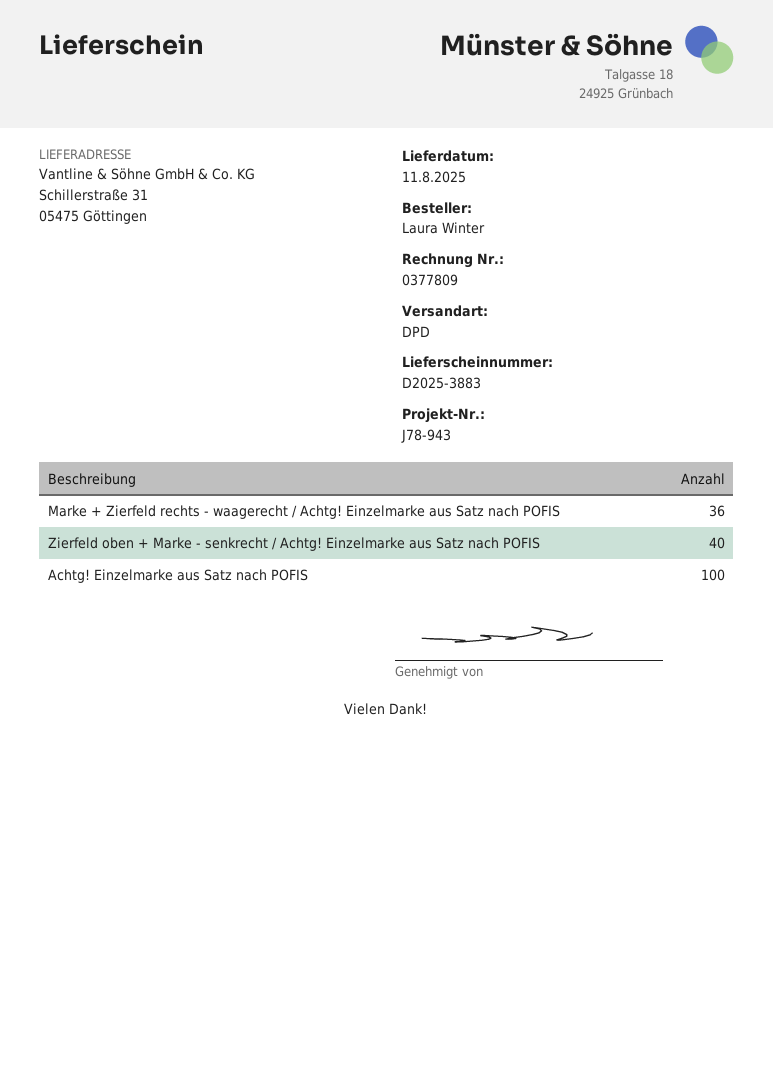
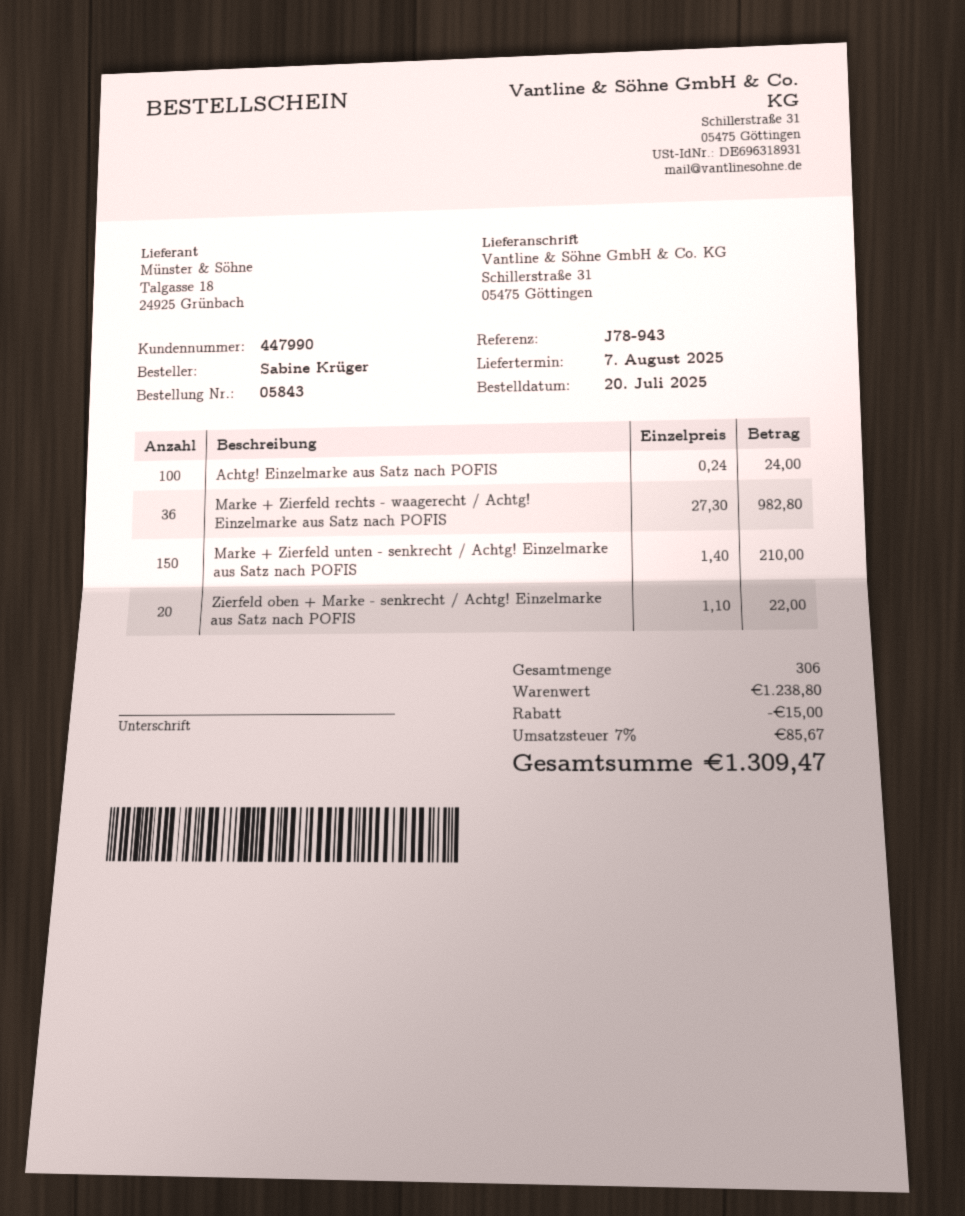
delivery date: 2025-08-11 -> 2025-08-07
ordered by: Laura Winter -> Sabine Krüger
Zierfeld oben + Marke - senkrecht / Achtg! Einzelmarke aus Satz nach POFIS: 40 -> 20
Marke + Zierfeld unten - senkrecht / Achtg! Einzelmarke aus Satz nach POFIS: none -> 150

